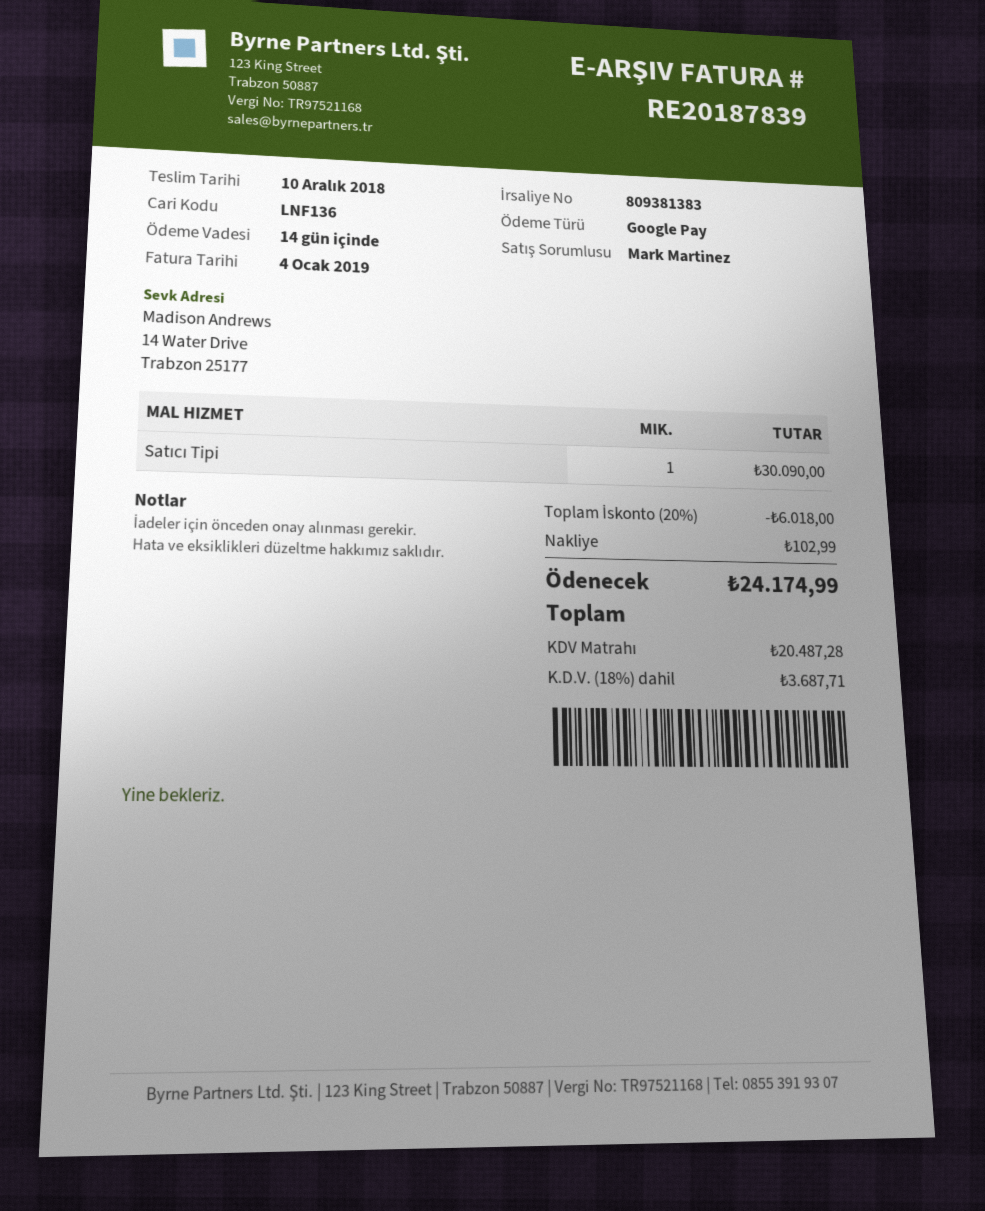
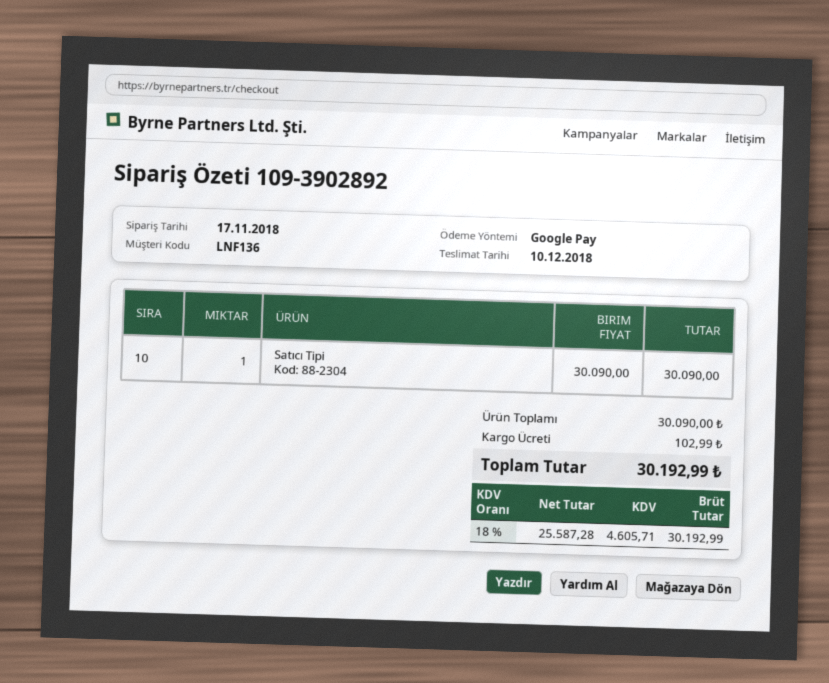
discount: 20% = 6018.00 -> none
net: 20487.28 -> 25587.28
tax: 18% = 3687.71 -> 18% = 4605.71
total: 24174.99 -> 30192.99

